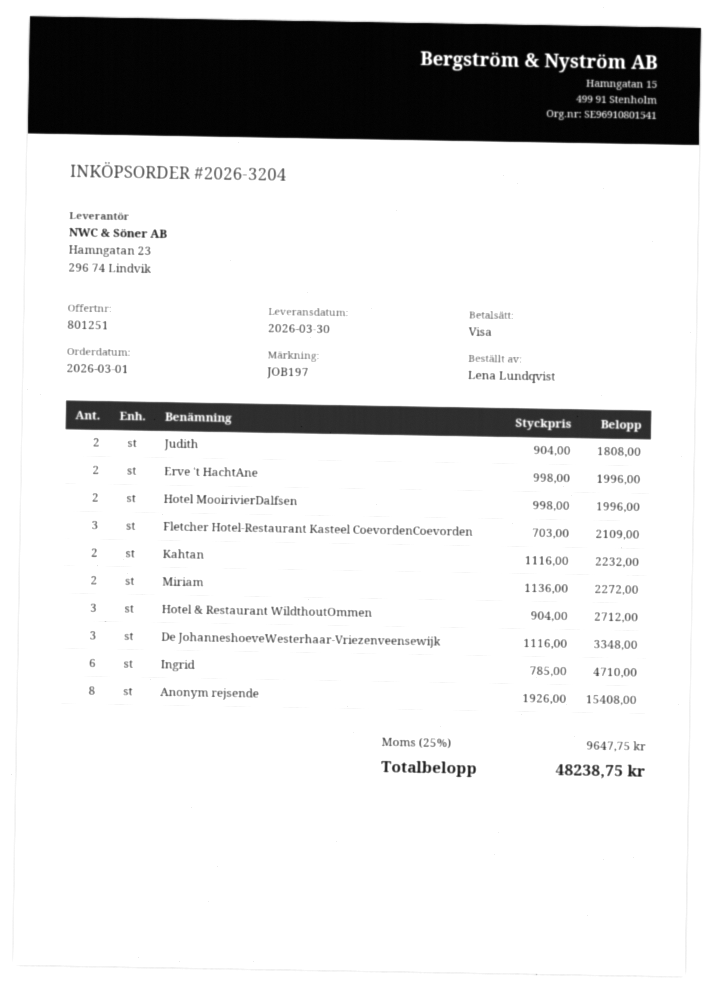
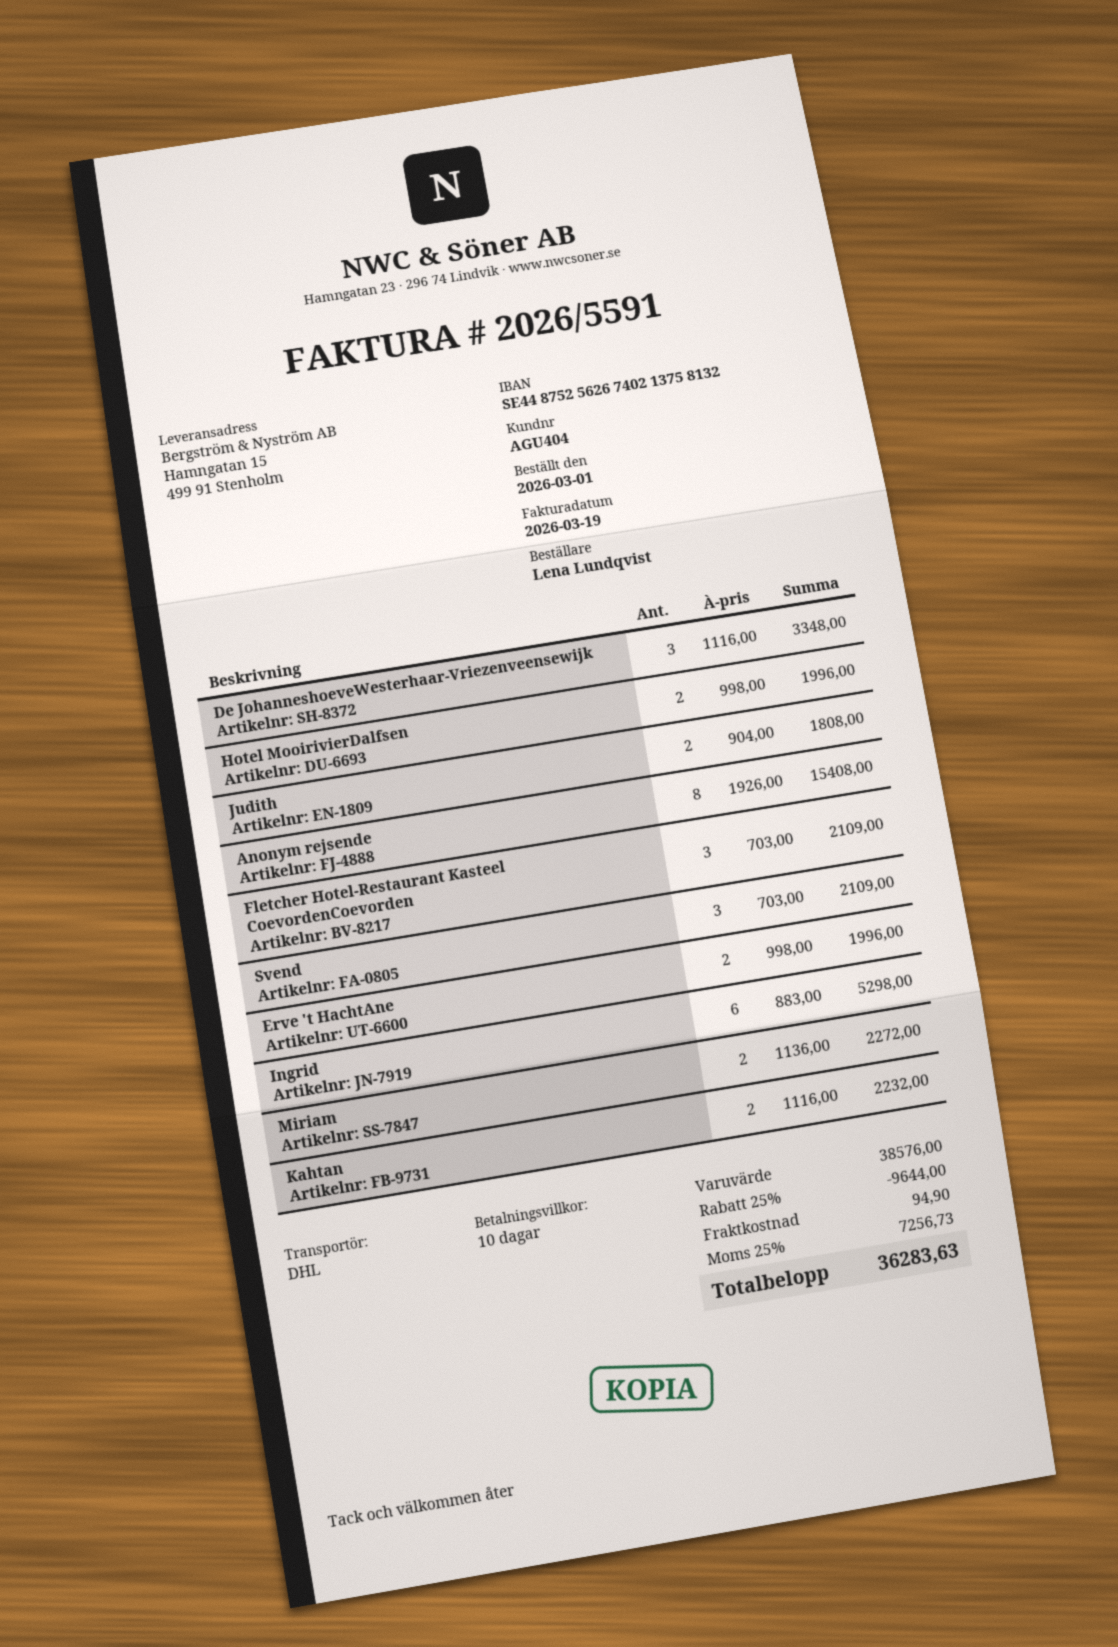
Hotel & Restaurant WildthoutOmmen: 3 x 904.00 = 2712.00 -> none
Ingrid: 6 x 785.00 = 4710.00 -> 6 x 883.00 = 5298.00
Svend: none -> 3 x 703.00 = 2109.00
discount: none -> 25% = 9644.00
shipping: none -> 94.90
tax: 25% = 9647.75 -> 25% = 7256.73
total: 48238.75 -> 36283.63

